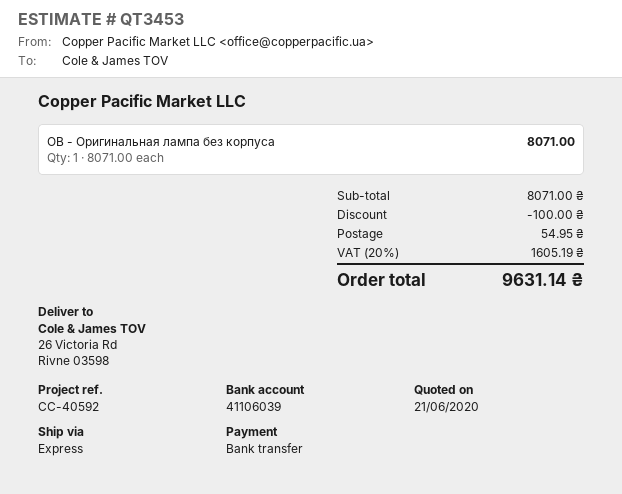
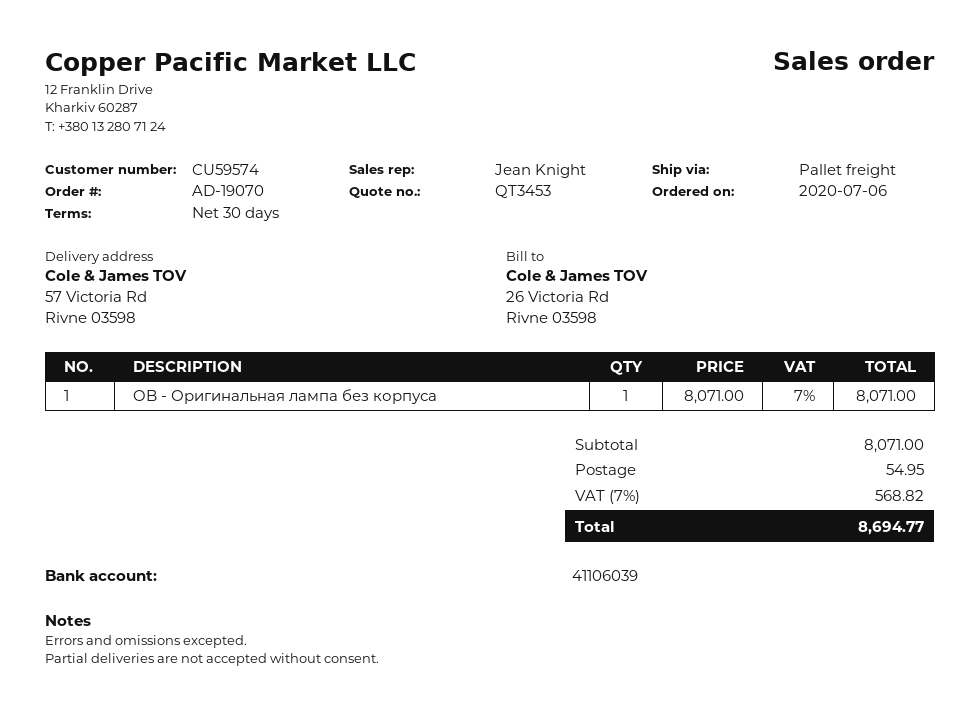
shipping method: express -> pallet freight
ship to: 26 Victoria Rd, Rivne 03598 -> 57 Victoria Rd, Rivne 03598
discount: 100.00 -> none
tax: 20% = 1605.19 -> 7% = 568.82
total: 9631.14 -> 8694.77

